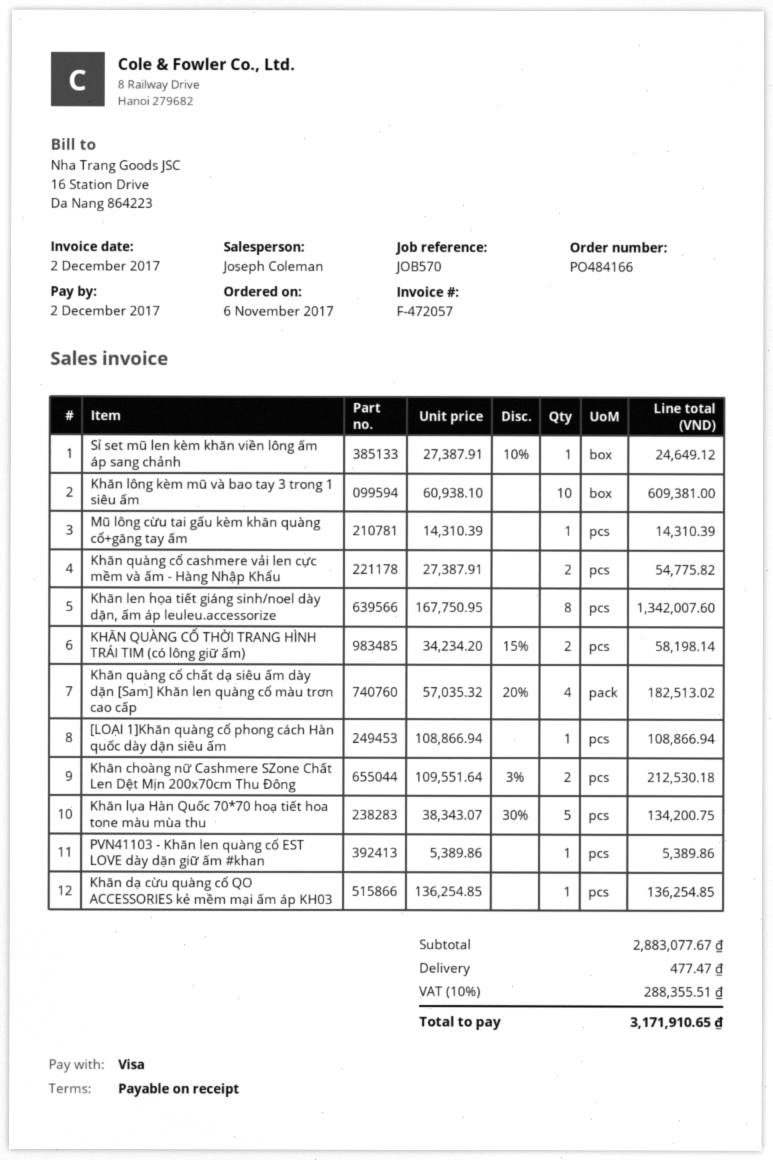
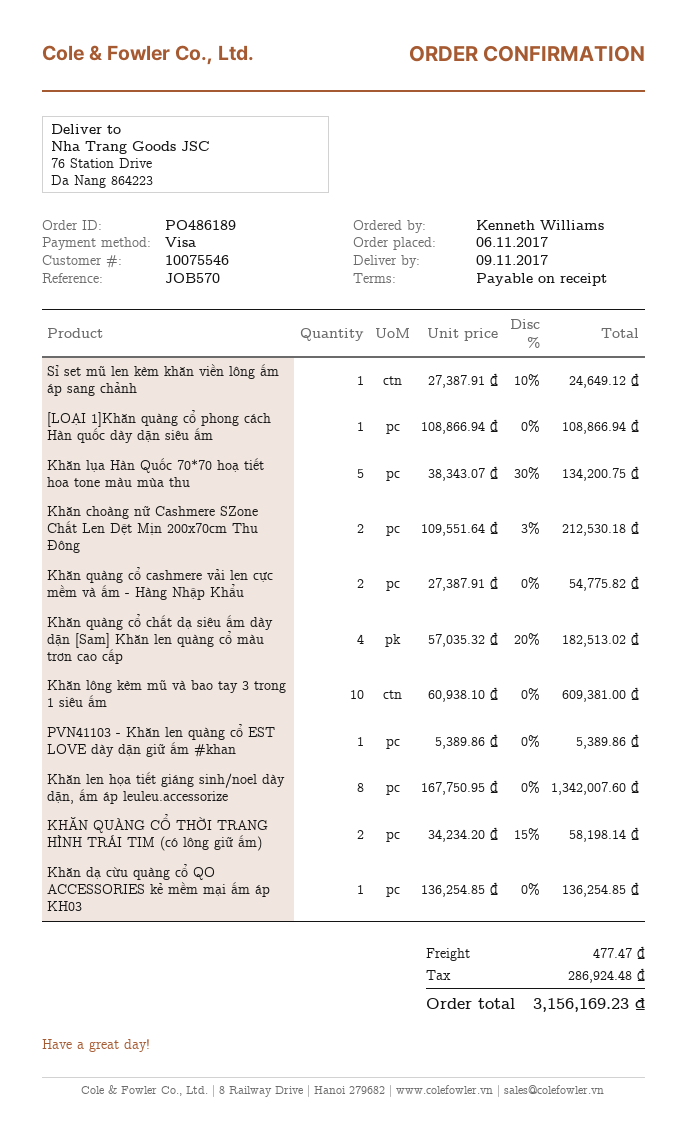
order number: PO484166 -> PO486189
Mũ lông cừu tai gấu kèm khăn quàng cổ+găng tay ấm: 1 x 14310.39 = 14310.39 -> none
tax: 288355.51 -> 286924.48
total: 3171910.65 -> 3156169.23

